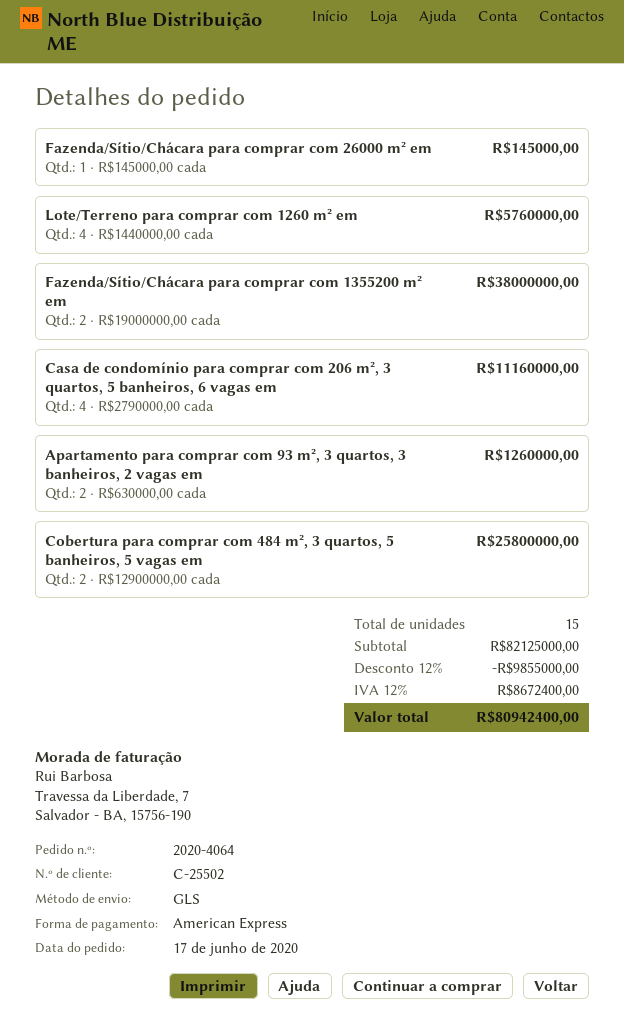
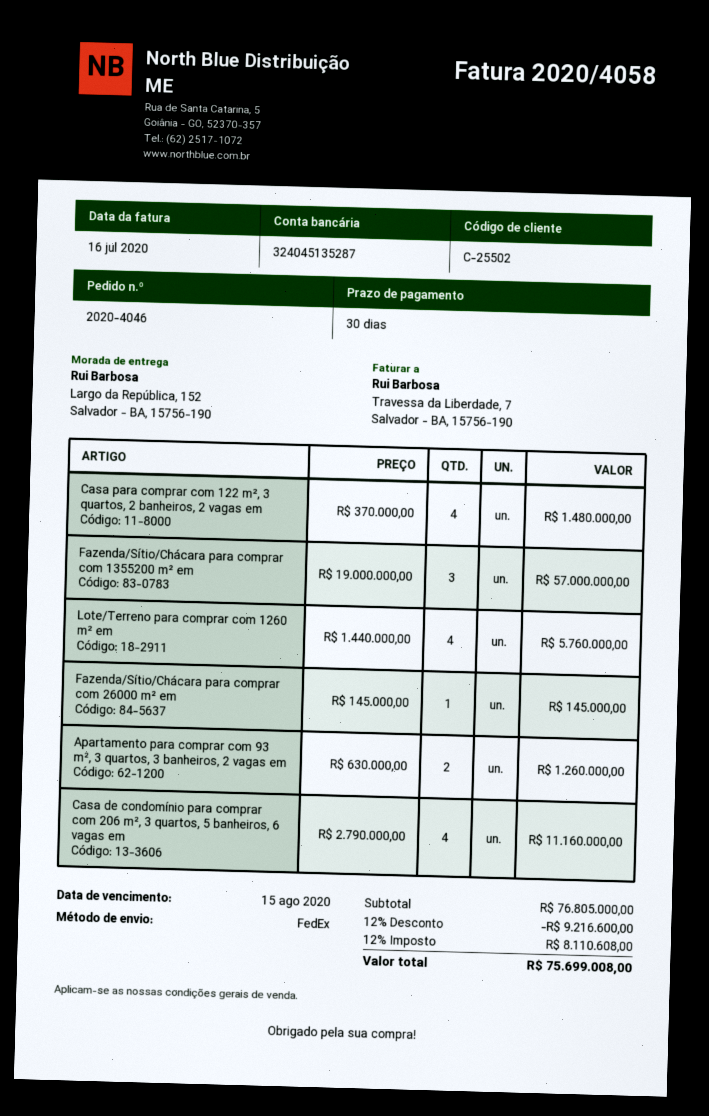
order number: 2020-4064 -> 2020-4046
shipping method: GLS -> FedEx
Fazenda/Sítio/Chácara para comprar com 1355200 m² em: 2 x 19000000.00 = 38000000.00 -> 3 x 19000000.00 = 57000000.00
Cobertura para comprar com 484 m², 3 quartos, 5 banheiros, 5 vagas em: 2 x 12900000.00 = 25800000.00 -> none
Casa para comprar com 122 m², 3 quartos, 2 banheiros, 2 vagas em: none -> 4 x 370000.00 = 1480000.00
subtotal: 82125000.00 -> 76805000.00
discount: 12% = 9855000.00 -> 12% = 9216600.00
tax: 12% = 8672400.00 -> 12% = 8110608.00
total: 80942400.00 -> 75699008.00

